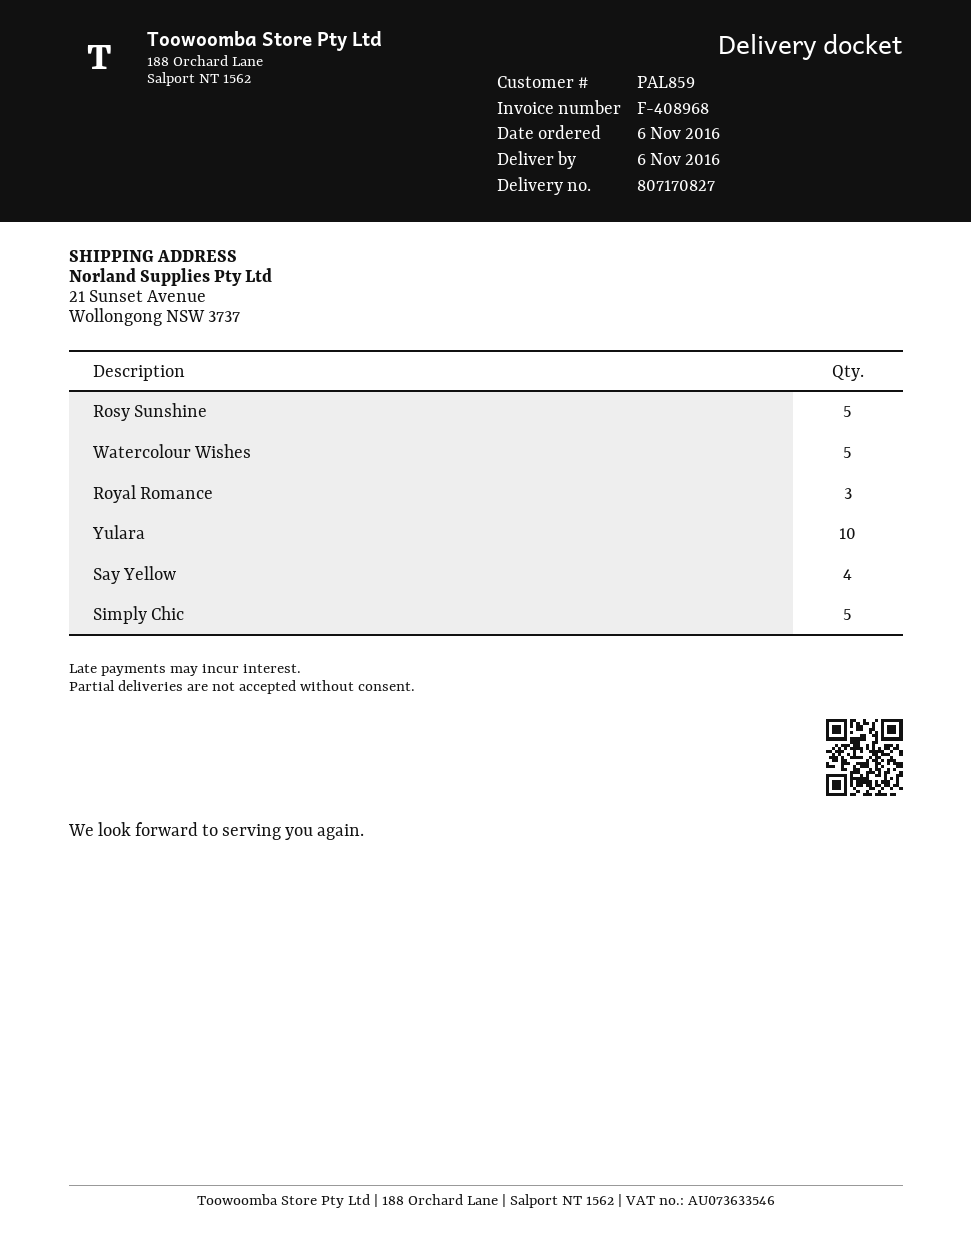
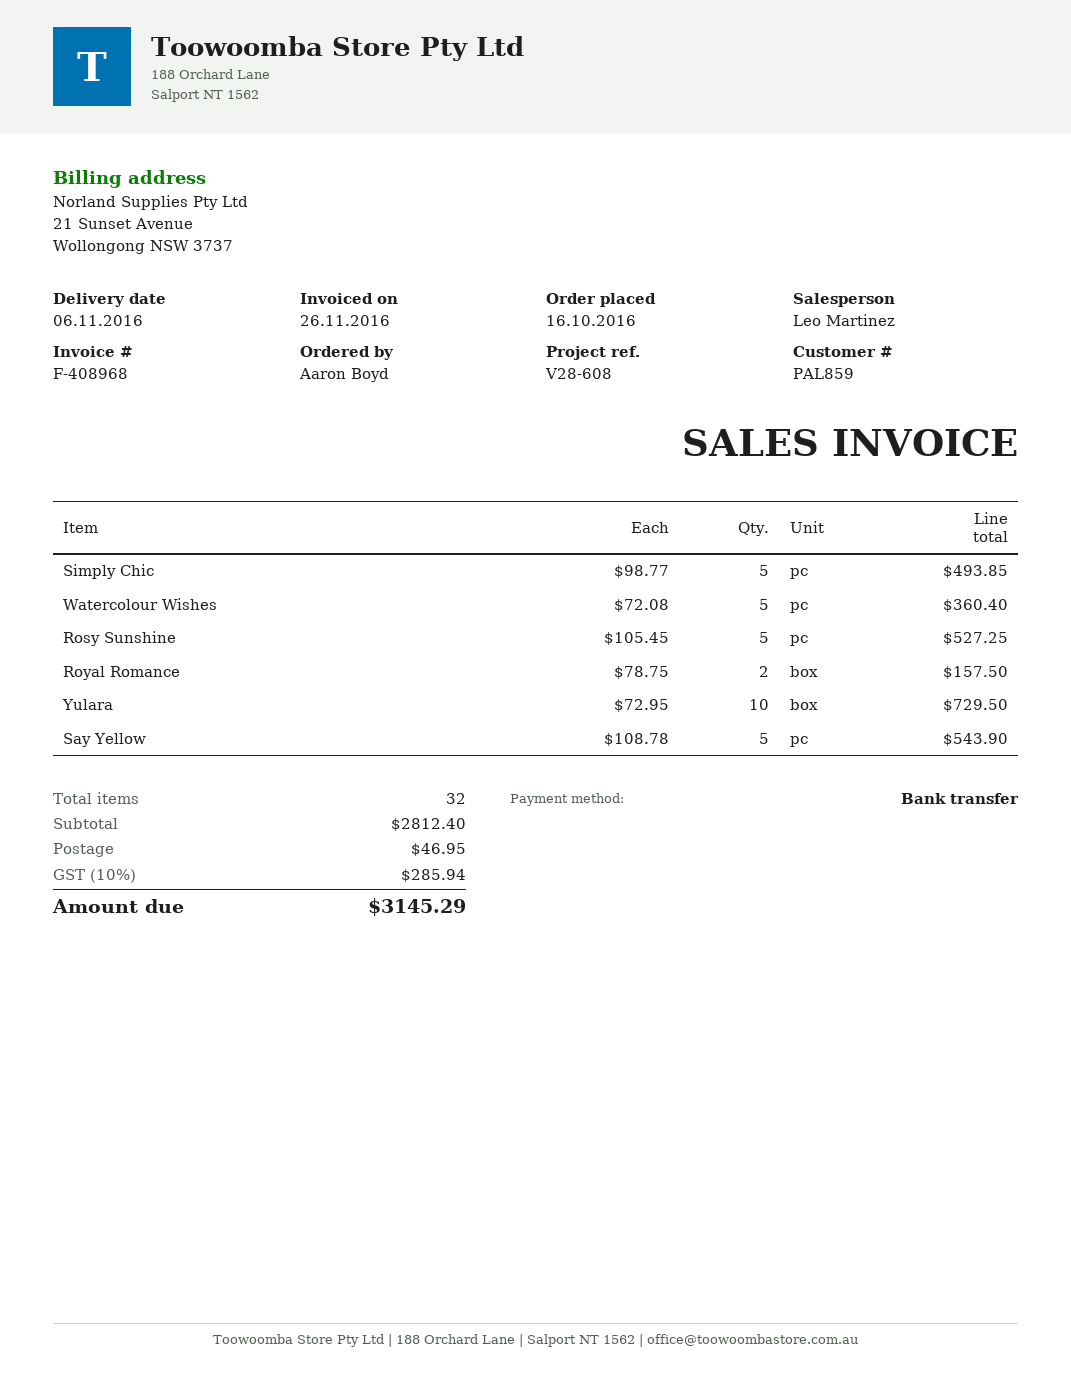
order date: 2016-11-06 -> 2016-10-16
Royal Romance: 3 -> 2
Say Yellow: 4 -> 5

